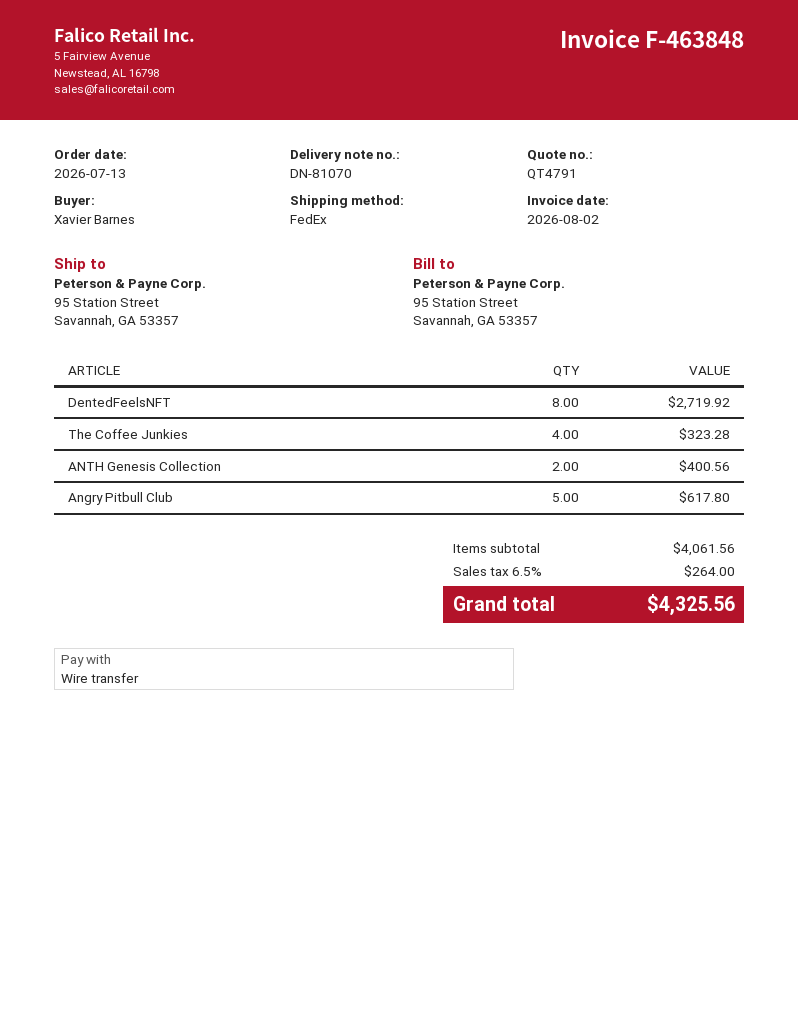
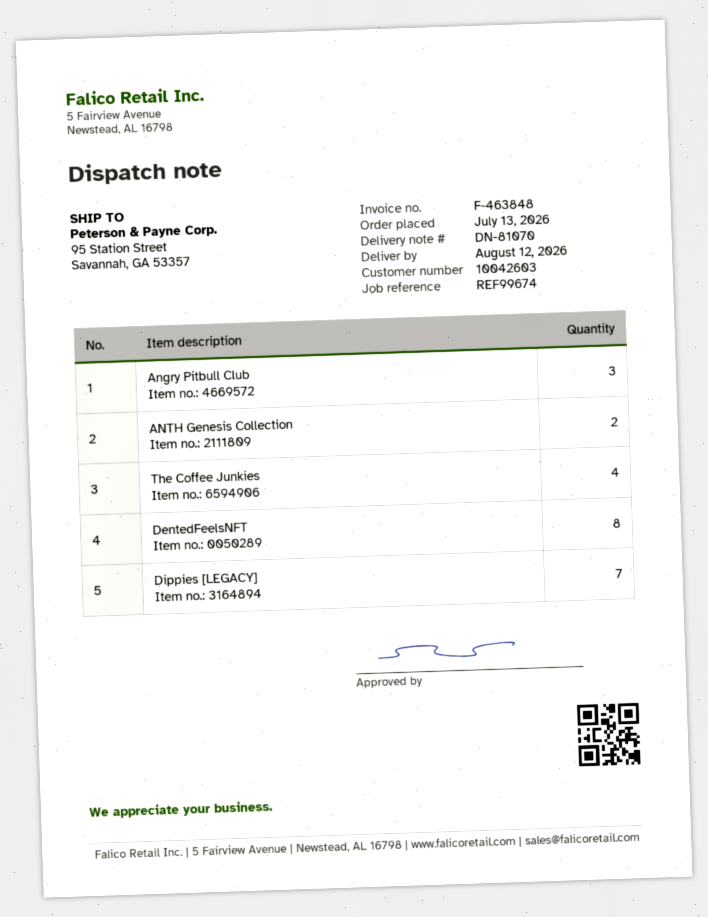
Angry Pitbull Club: 5 -> 3
Dippies [LEGACY]: none -> 7

